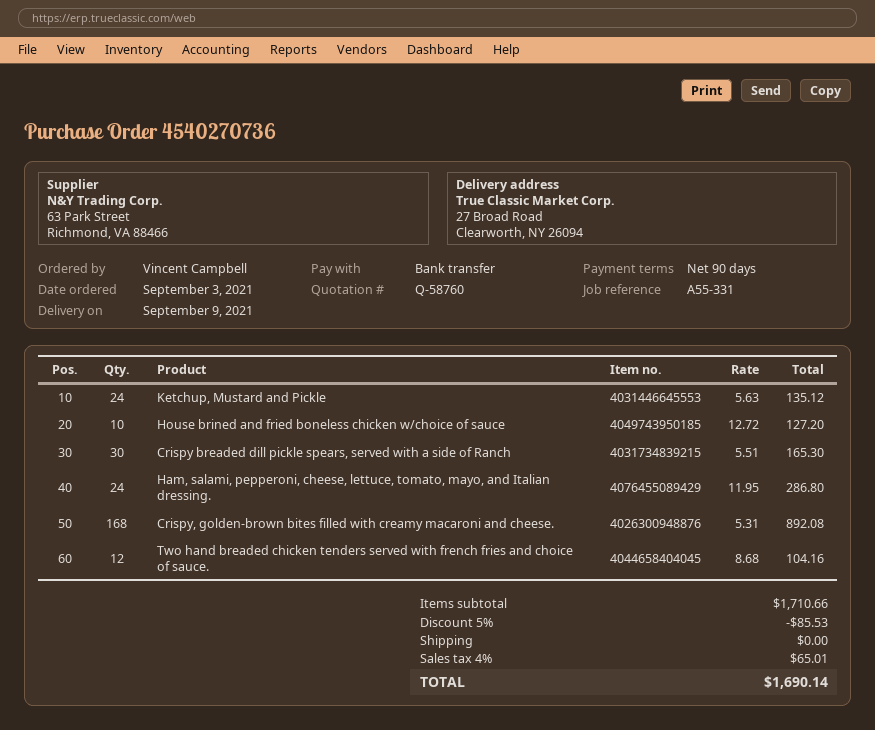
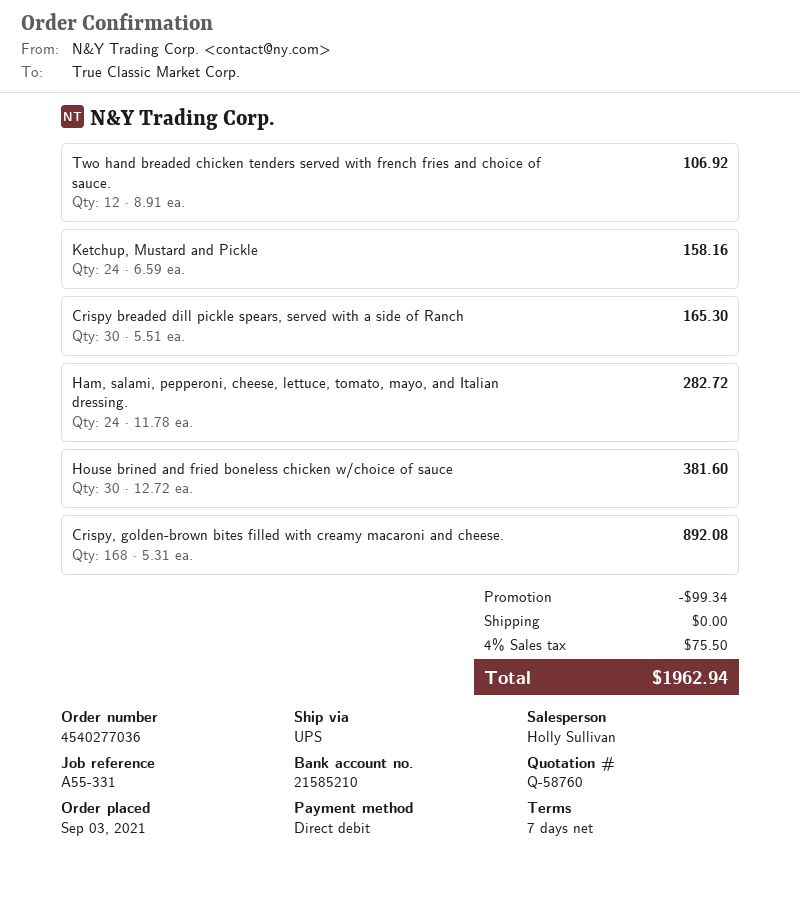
order number: 4540270736 -> 4540277036
payment terms: 90 days -> 7 days
payment method: bank transfer -> direct debit
Ketchup, Mustard and Pickle: 24 x 5.63 = 135.12 -> 24 x 6.59 = 158.16
House brined and fried boneless chicken w/choice of sauce: 10 x 12.72 = 127.20 -> 30 x 12.72 = 381.60
Ham, salami, pepperoni, cheese, lettuce, tomato, mayo, and Italian dressing.: 24 x 11.95 = 286.80 -> 24 x 11.78 = 282.72
Two hand breaded chicken tenders served with french fries and choice of sauce.: 12 x 8.68 = 104.16 -> 12 x 8.91 = 106.92
discount: 85.53 -> 99.34
tax: 4% = 65.01 -> 4% = 75.50
total: 1690.14 -> 1962.94

